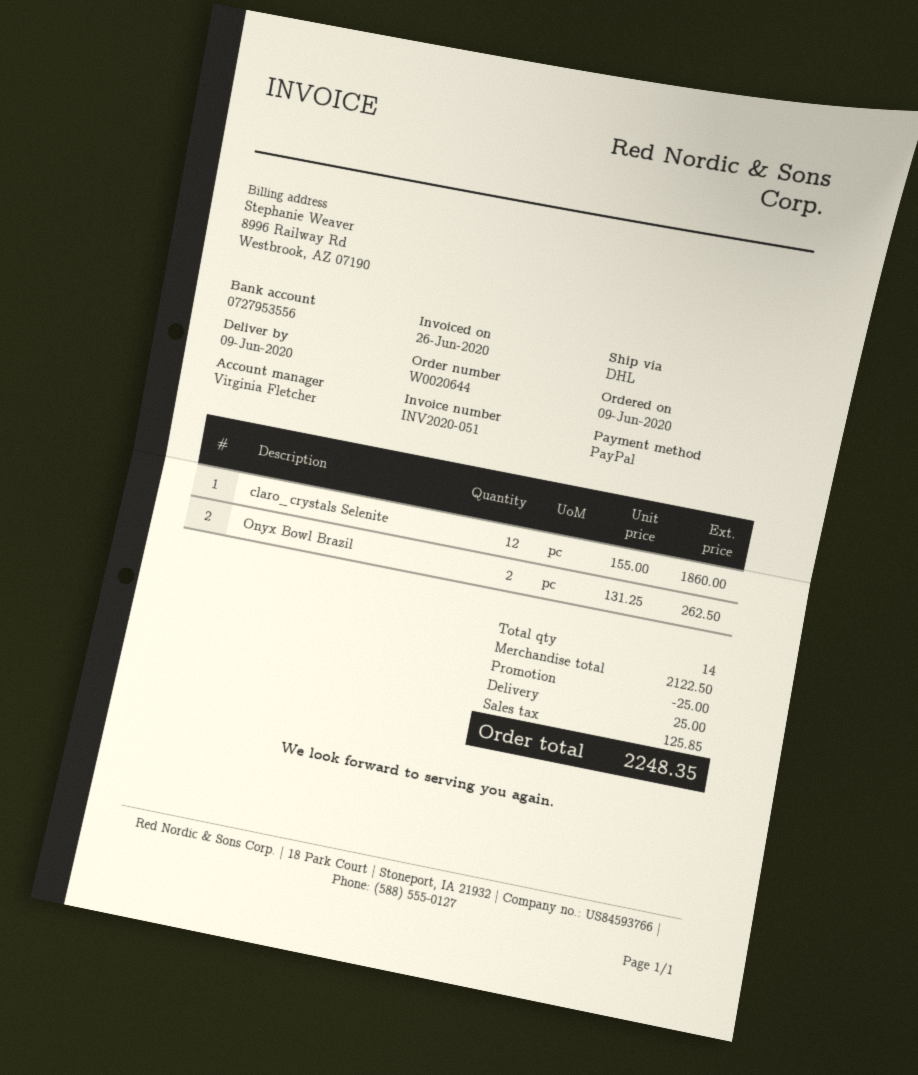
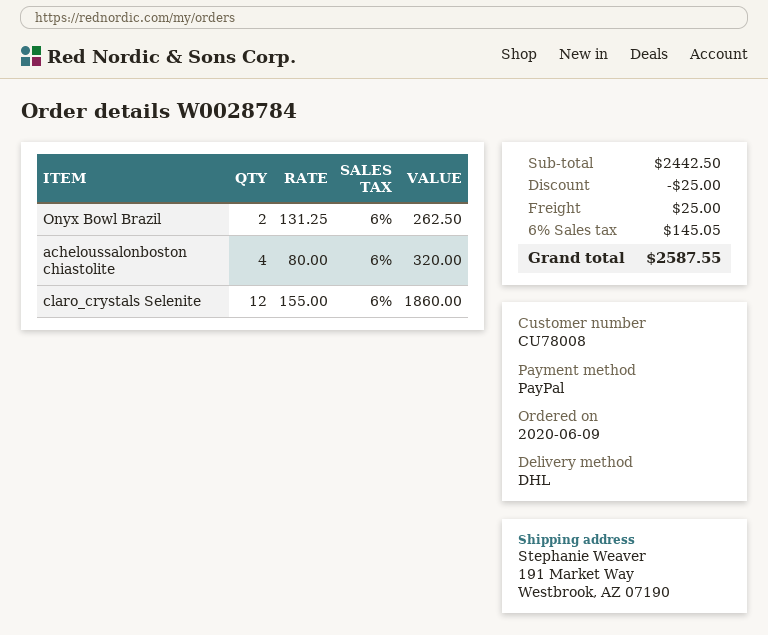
order number: W0020644 -> W0028784
acheloussalonboston chiastolite: none -> 4 x 80.00 = 320.00
subtotal: 2122.50 -> 2442.50
tax: 125.85 -> 145.05
total: 2248.35 -> 2587.55

